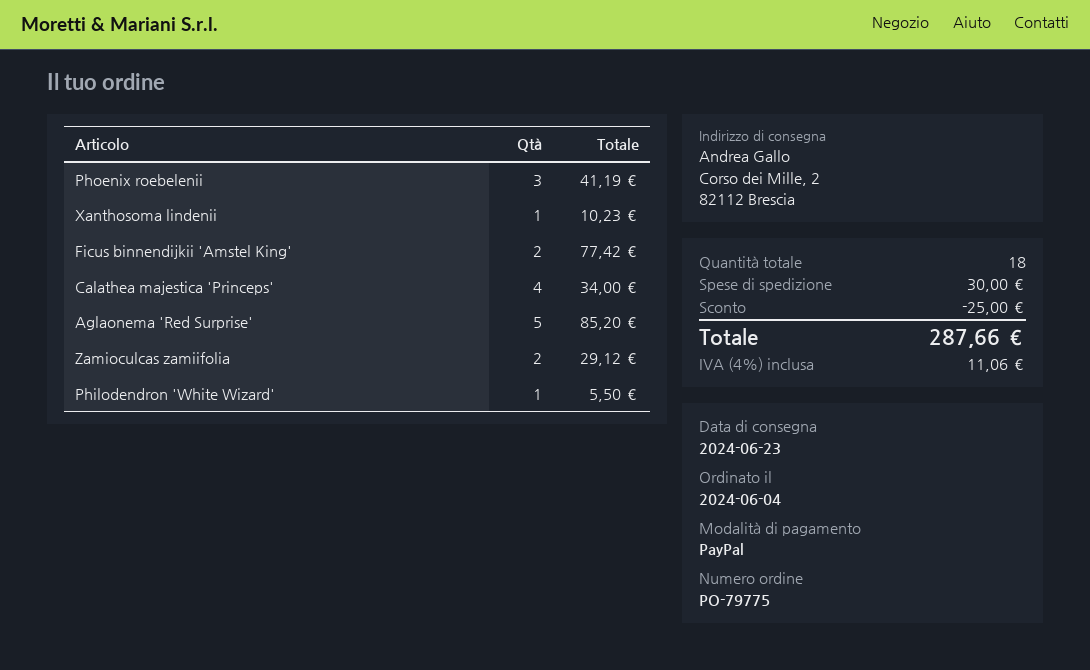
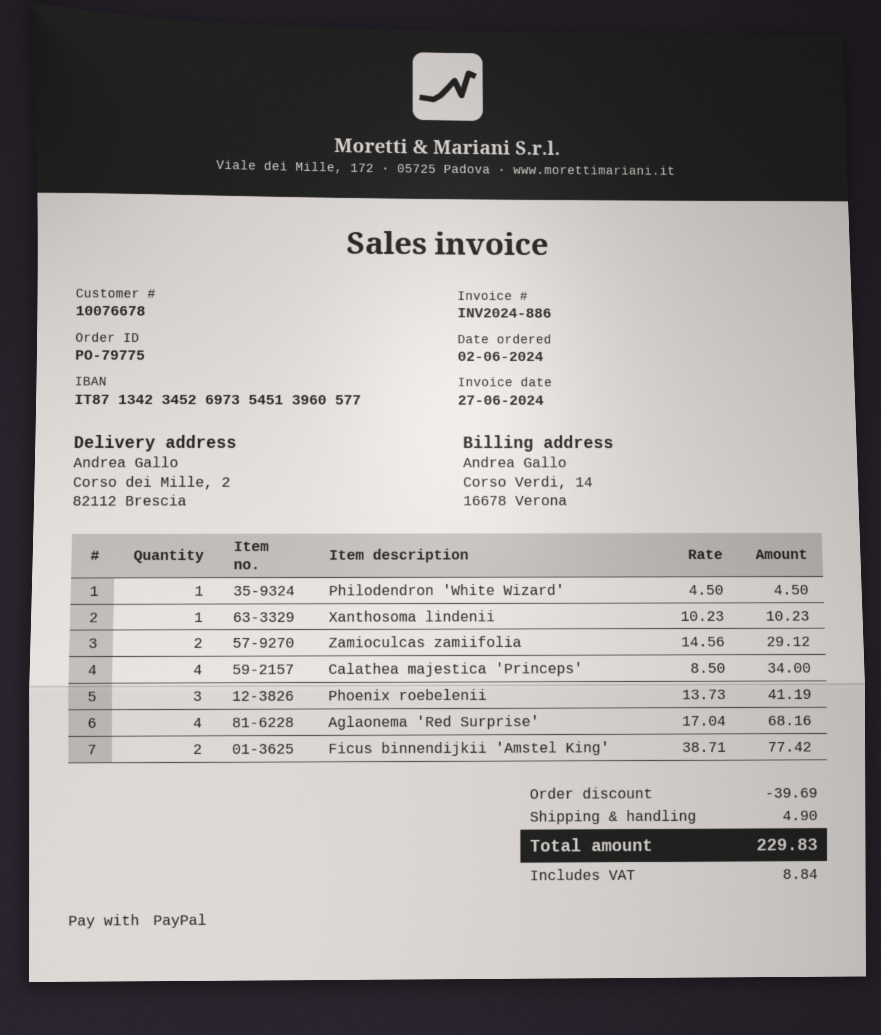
order date: 2024-06-04 -> 2024-06-02
Aglaonema 'Red Surprise': 5 for 85.20 -> 4 for 68.16
Philodendron 'White Wizard': 1 for 5.50 -> 1 for 4.50
discount: 25.00 -> 39.69
shipping: 30.00 -> 4.90
tax: 11.06 -> 8.84
total: 287.66 -> 229.83

